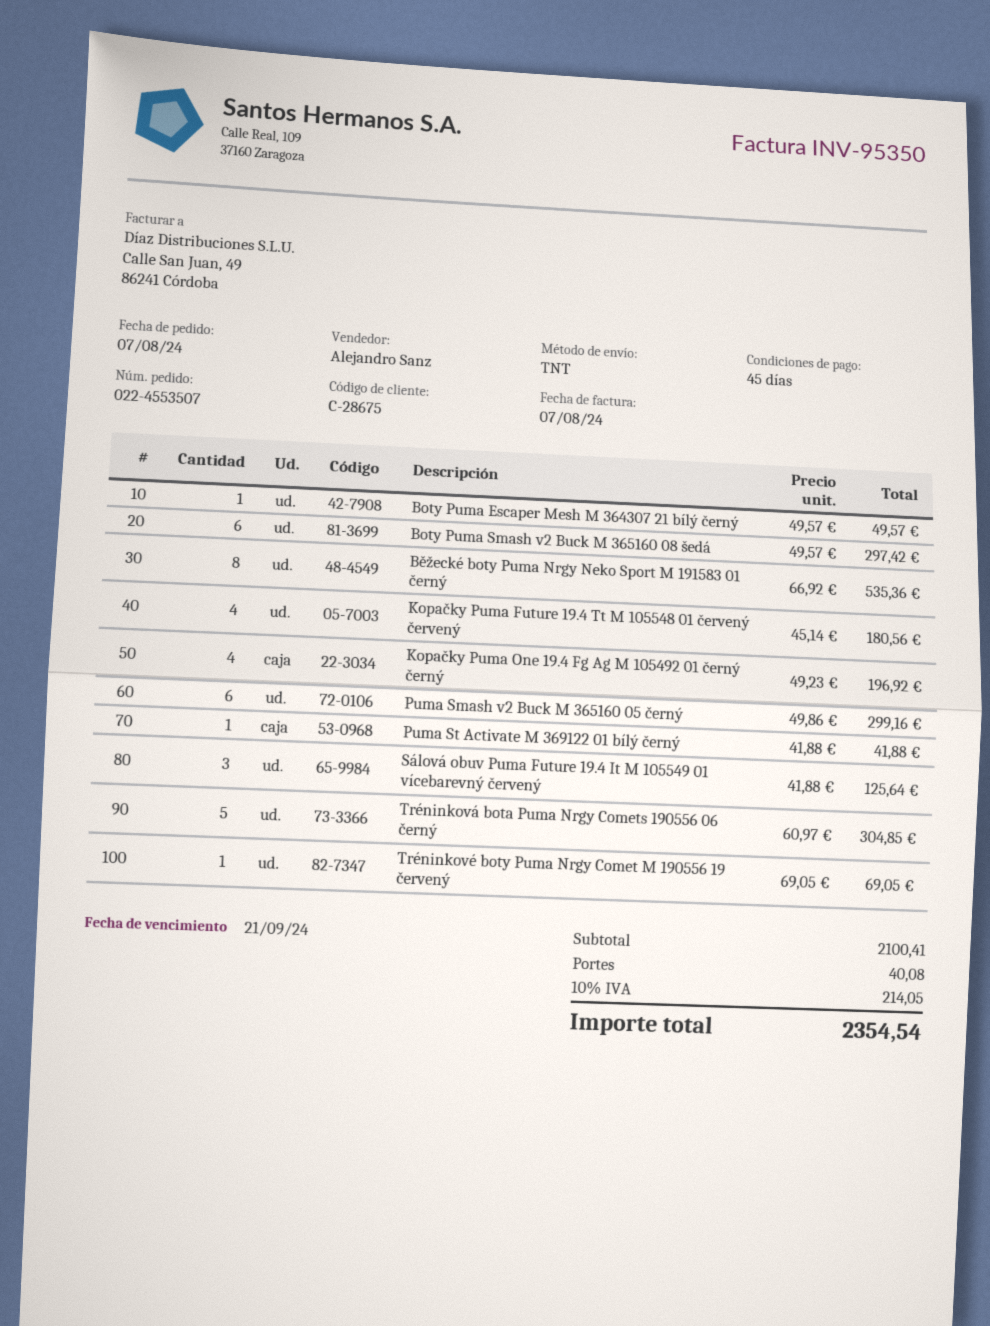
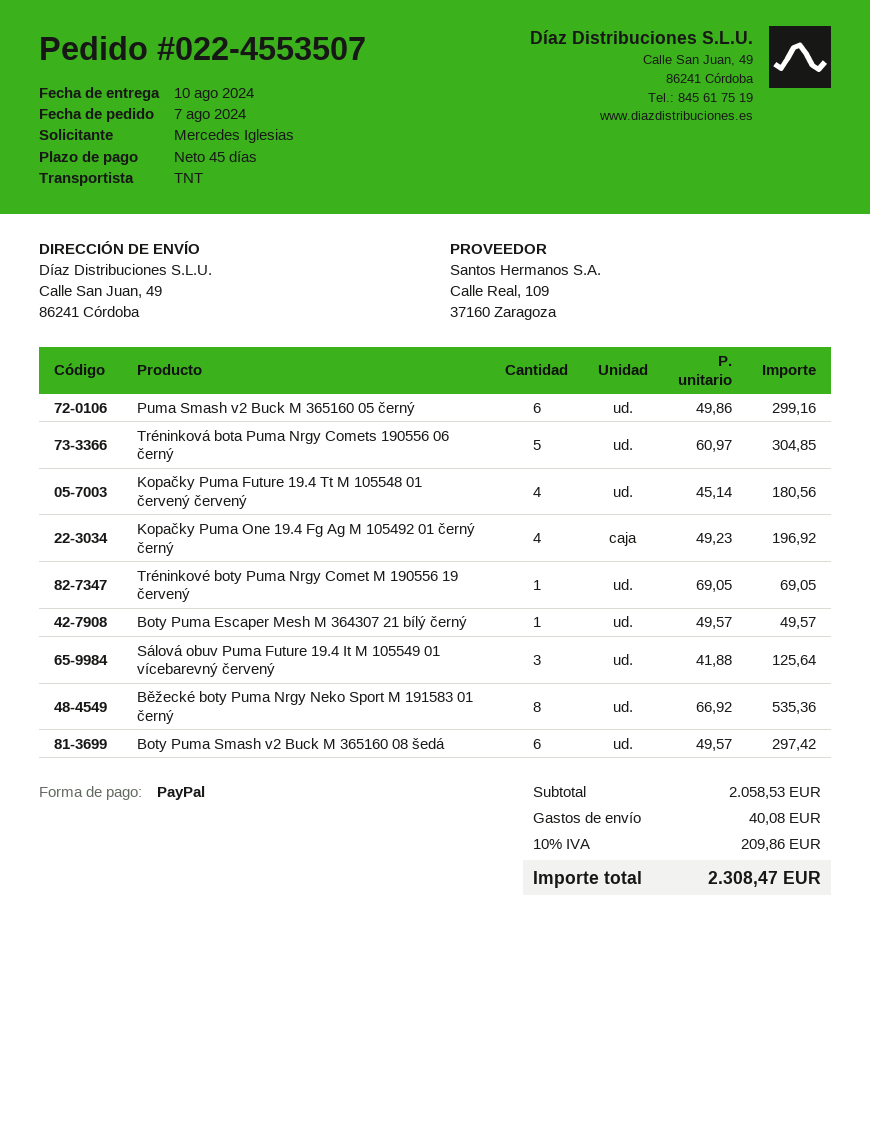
Puma St Activate M 369122 01 bílý černý: 1 x 41.88 = 41.88 -> none
subtotal: 2100.41 -> 2058.53
tax: 10% = 214.05 -> 10% = 209.86
total: 2354.54 -> 2308.47

